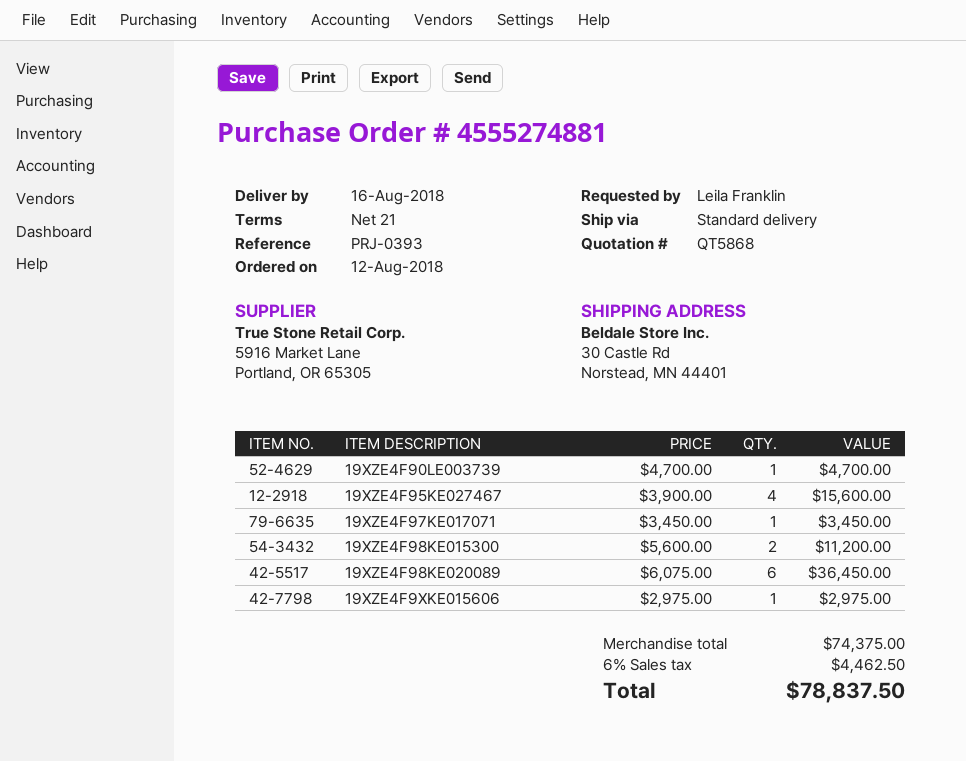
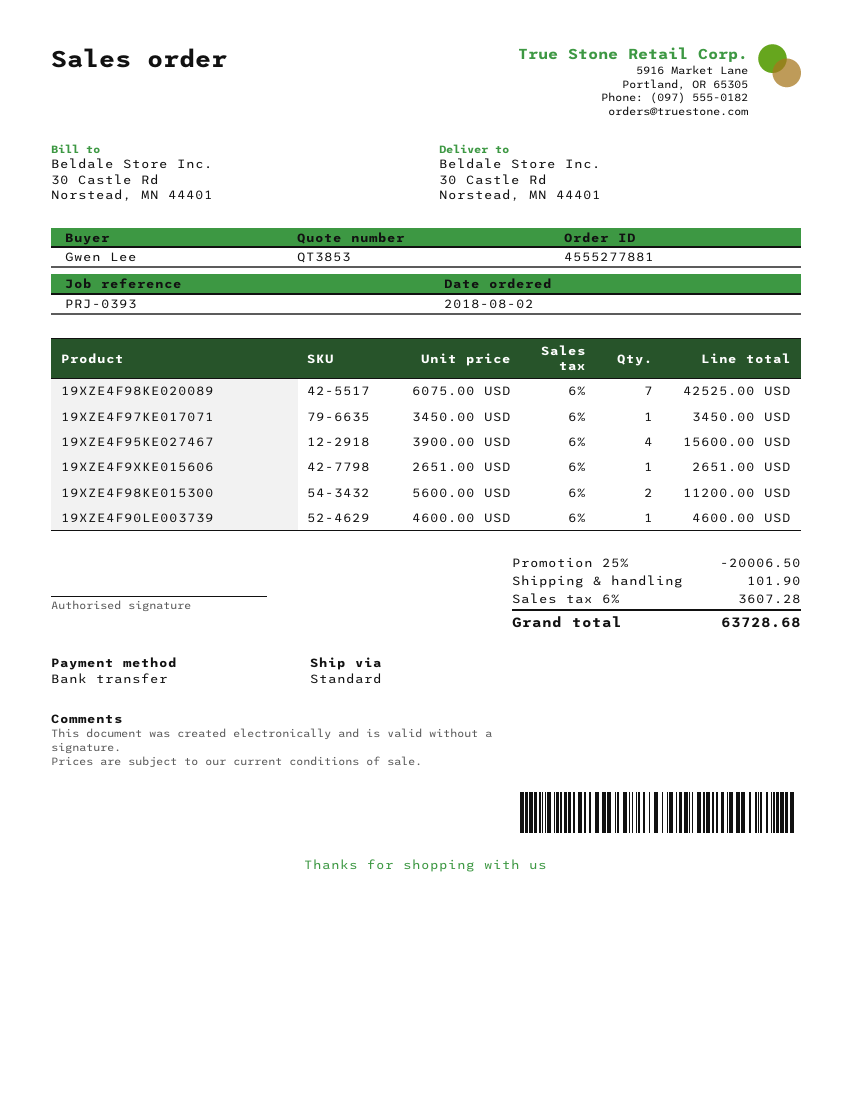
quote number: QT5868 -> QT3853
order number: 4555274881 -> 4555277881
order date: 2018-08-12 -> 2018-08-02
ordered by: Leila Franklin -> Gwen Lee
19XZE4F90LE003739: 1 x 4700.00 = 4700.00 -> 1 x 4600.00 = 4600.00
19XZE4F98KE020089: 6 x 6075.00 = 36450.00 -> 7 x 6075.00 = 42525.00
19XZE4F9XKE015606: 1 x 2975.00 = 2975.00 -> 1 x 2651.00 = 2651.00
discount: none -> 25% = 20006.50
shipping: none -> 101.90
tax: 6% = 4462.50 -> 6% = 3607.28
total: 78837.50 -> 63728.68

